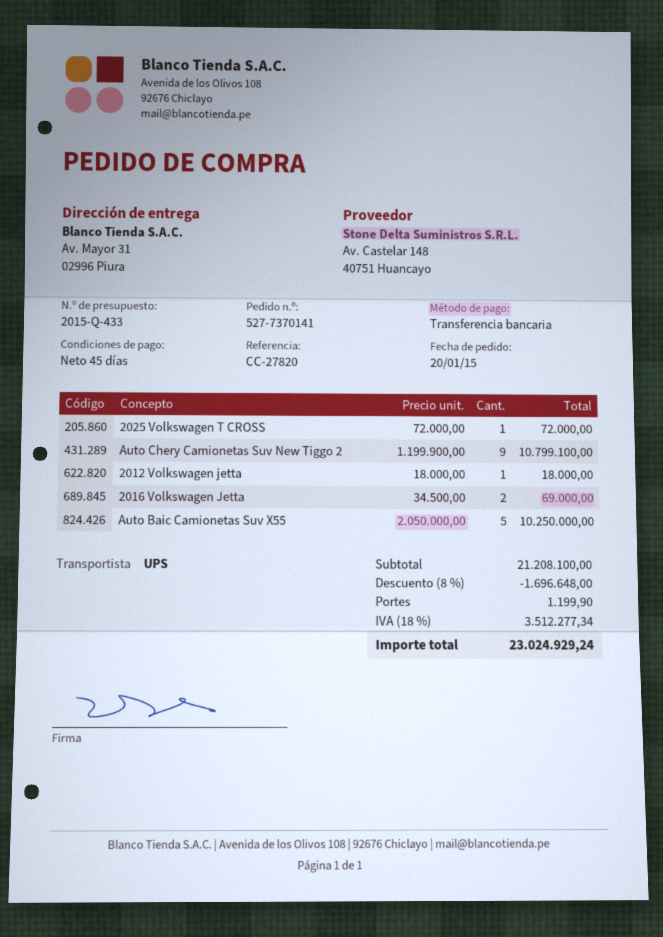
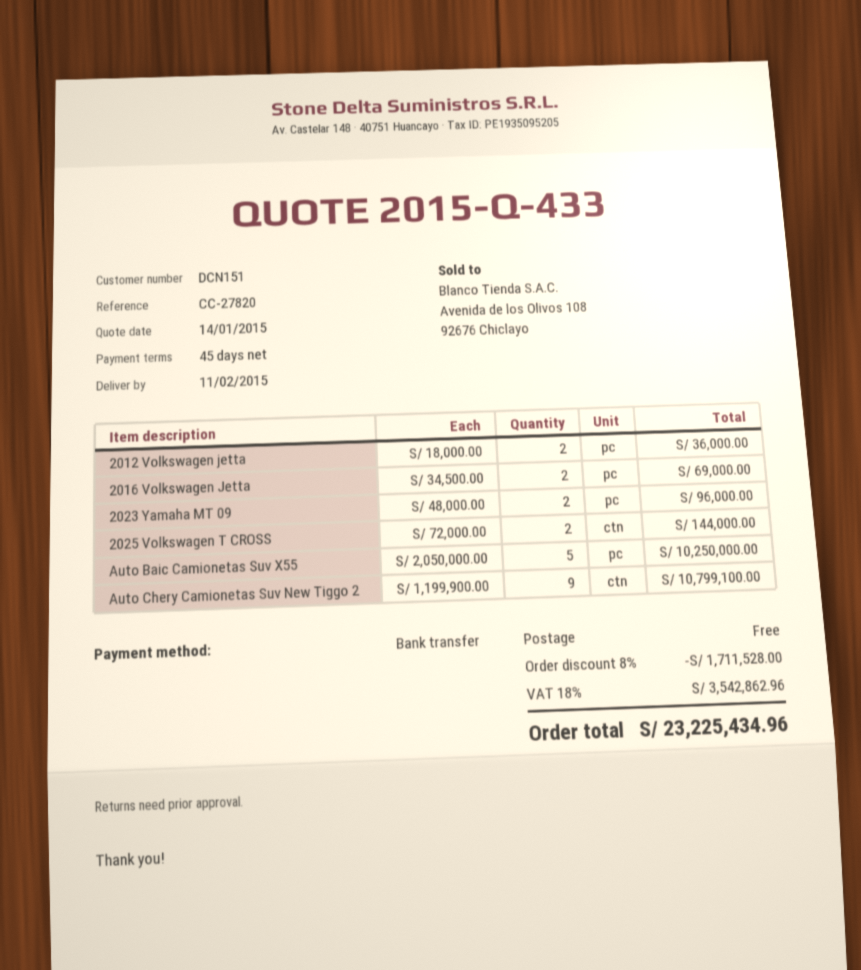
2025 Volkswagen T CROSS: 1 x 72000.00 = 72000.00 -> 2 x 72000.00 = 144000.00
2012 Volkswagen jetta: 1 x 18000.00 = 18000.00 -> 2 x 18000.00 = 36000.00
2023 Yamaha MT 09: none -> 2 x 48000.00 = 96000.00
discount: 8% = 1696648.00 -> 8% = 1711528.00
shipping: 1199.90 -> 0.00
tax: 18% = 3512277.34 -> 18% = 3542862.96
total: 23024929.24 -> 23225434.96

